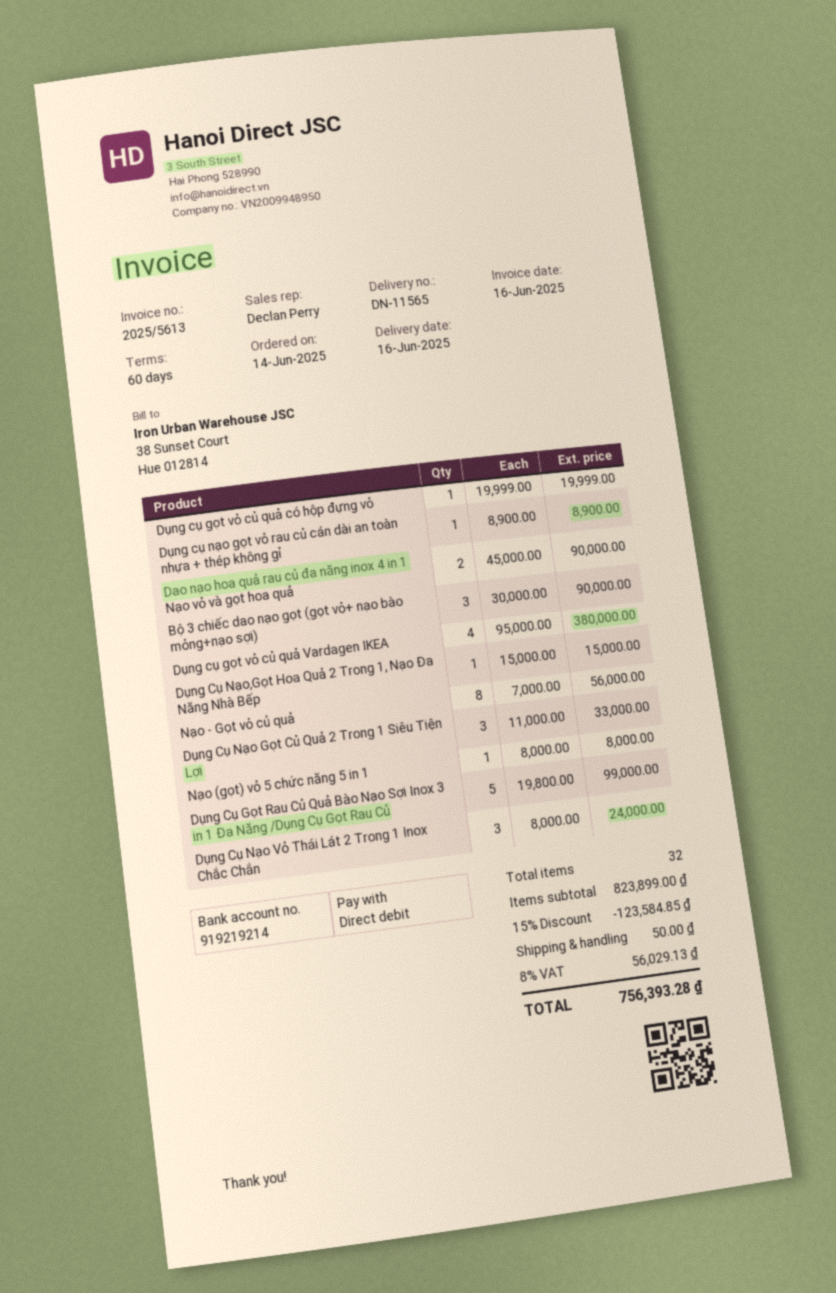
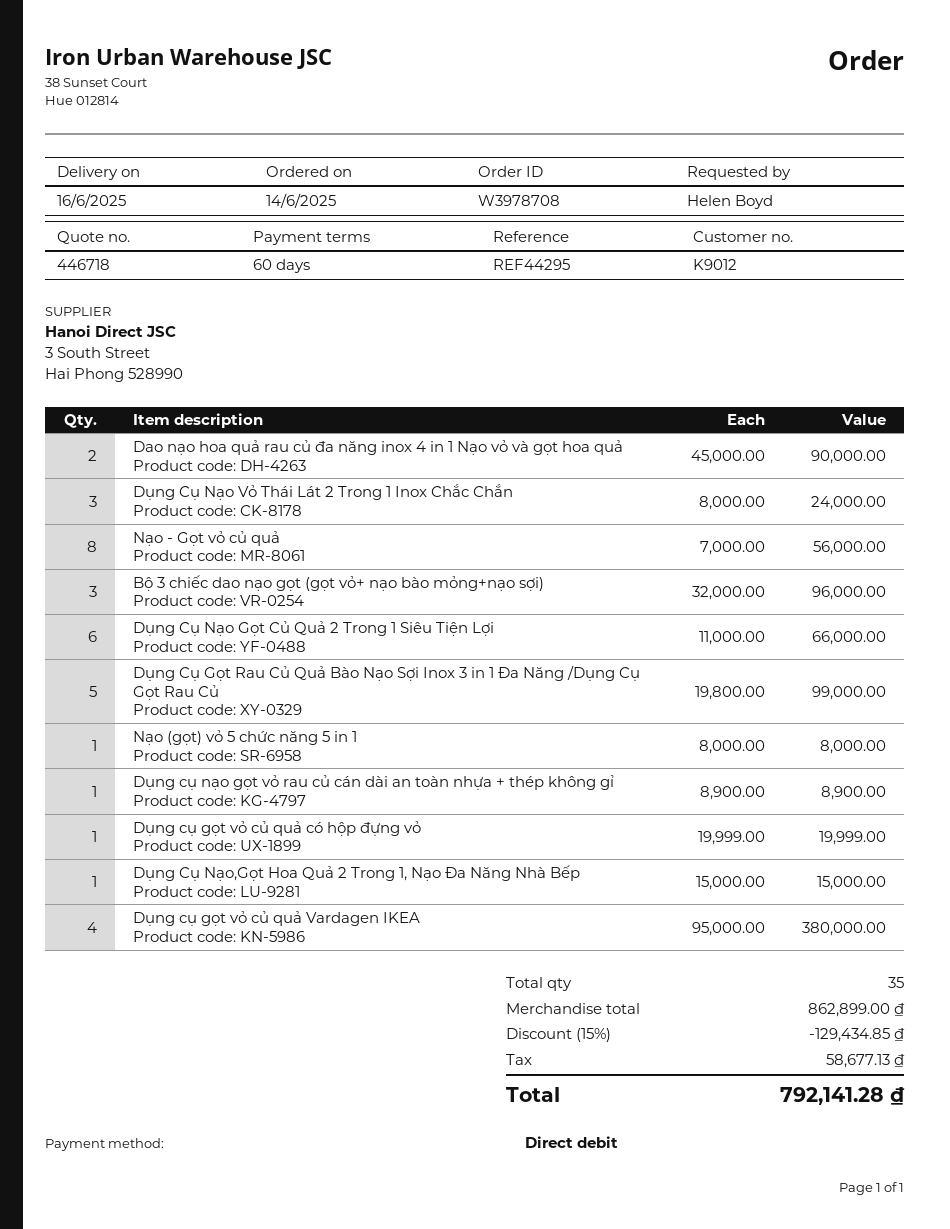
Bộ 3 chiếc dao nạo gọt (gọt vỏ+ nạo bào mỏng+nạo sợi): 3 x 30000.00 = 90000.00 -> 3 x 32000.00 = 96000.00
Dụng Cụ Nạo Gọt Củ Quả 2 Trong 1 Siêu Tiện Lợi: 3 x 11000.00 = 33000.00 -> 6 x 11000.00 = 66000.00
total quantity: 32 -> 35
subtotal: 823899.00 -> 862899.00
discount: 15% = 123584.85 -> 15% = 129434.85
shipping: 50.00 -> none
tax: 56029.13 -> 58677.13
total: 756393.28 -> 792141.28

